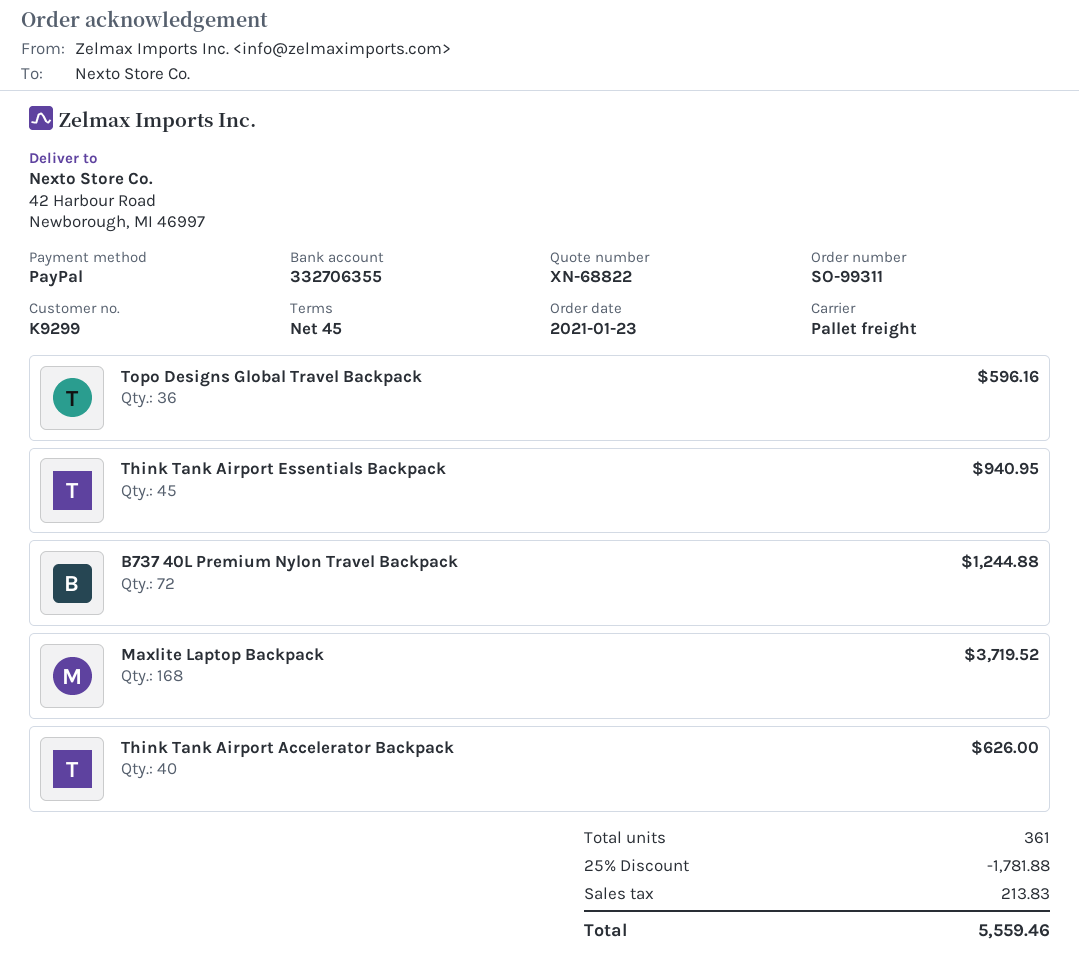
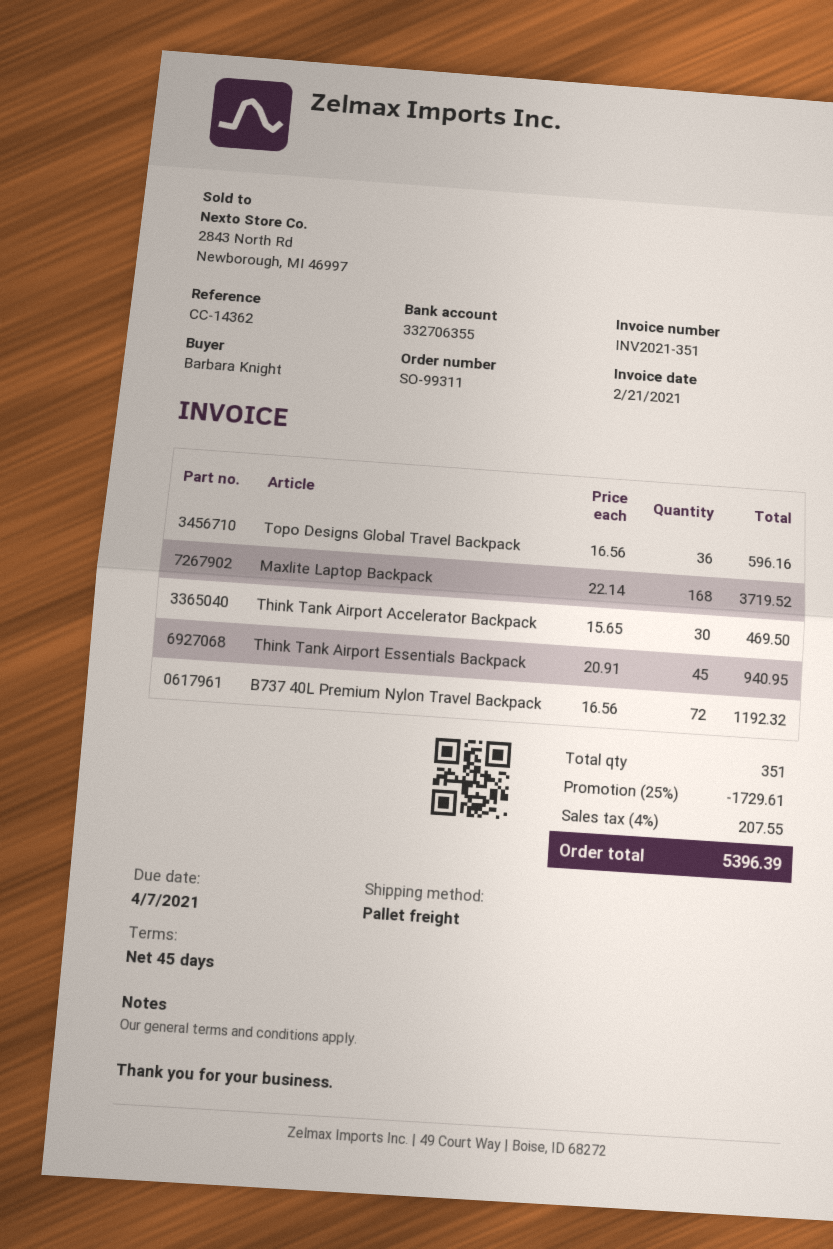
B737 40L Premium Nylon Travel Backpack: 72 for 1244.88 -> 72 for 1192.32
Think Tank Airport Accelerator Backpack: 40 for 626.00 -> 30 for 469.50
total quantity: 361 -> 351
discount: 25% = 1781.88 -> 25% = 1729.61
tax: 213.83 -> 207.55
total: 5559.46 -> 5396.39

